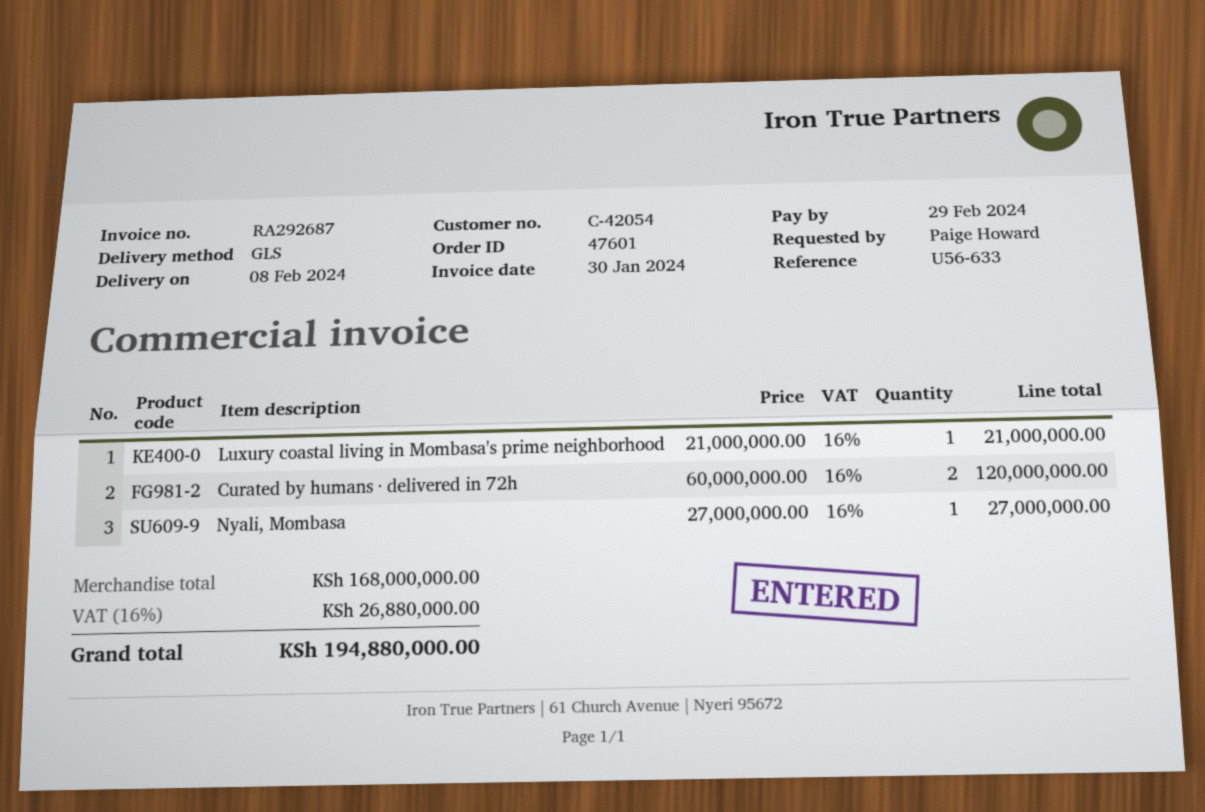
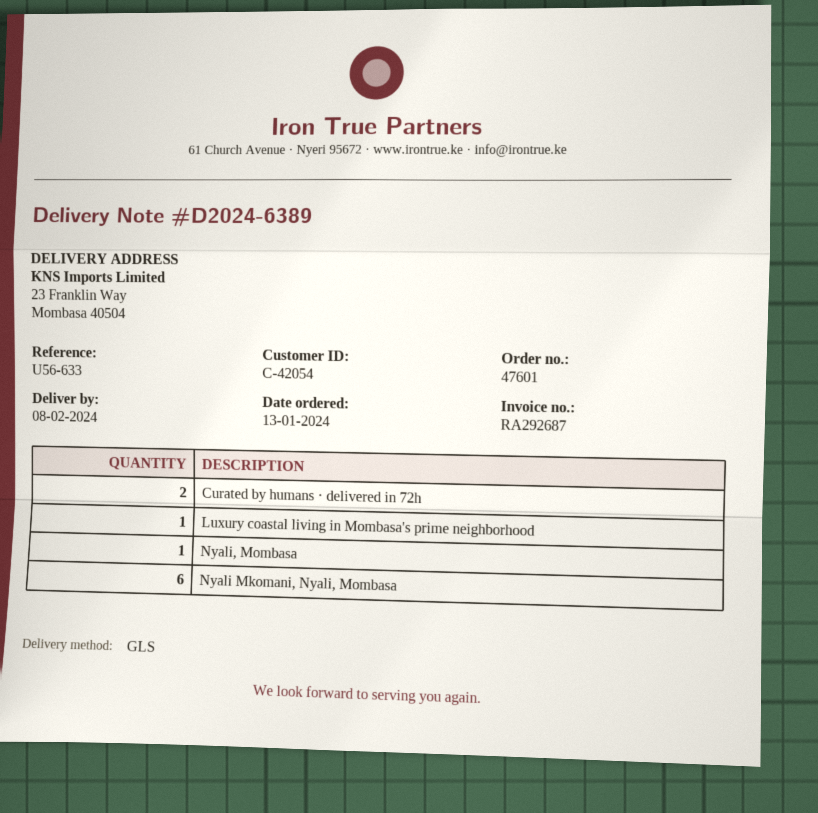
Nyali Mkomani, Nyali, Mombasa: none -> 6

